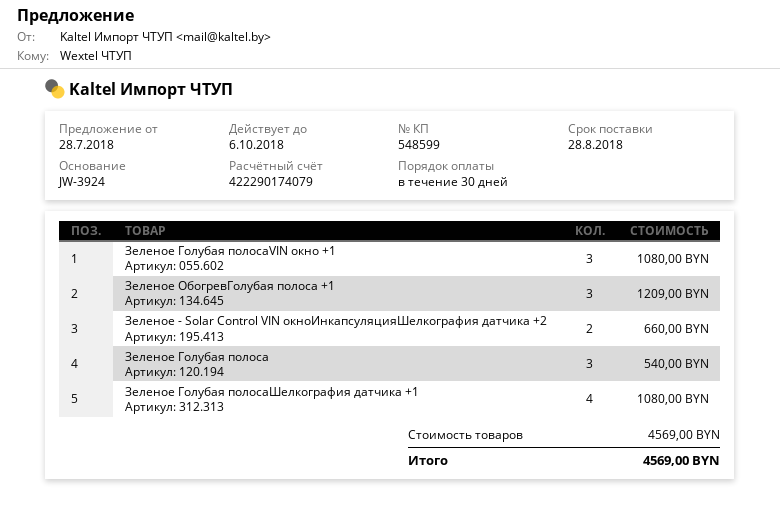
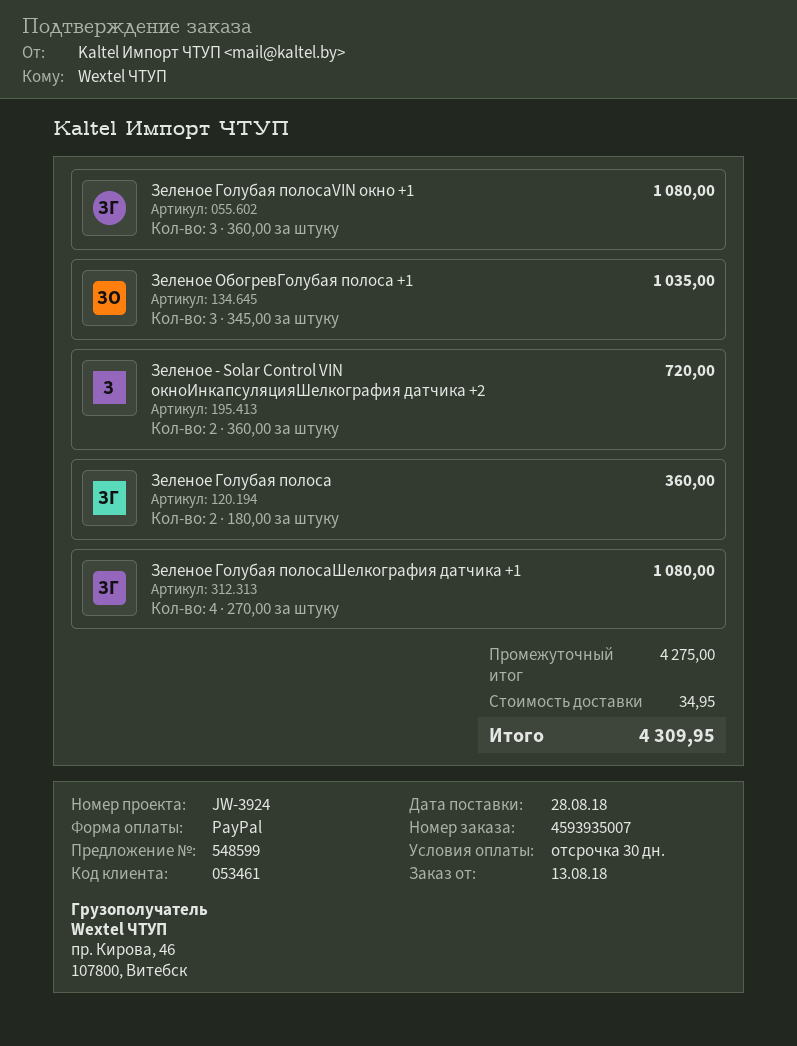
Зеленое ОбогревГолубая полоса +1: 3 for 1209.00 -> 3 for 1035.00
Зеленое - Solar Control VIN окноИнкапсуляцияШелкография датчика +2: 2 for 660.00 -> 2 for 720.00
Зеленое Голубая полоса: 3 for 540.00 -> 2 for 360.00
subtotal: 4569.00 -> 4275.00
shipping: none -> 34.95
total: 4569.00 -> 4309.95

